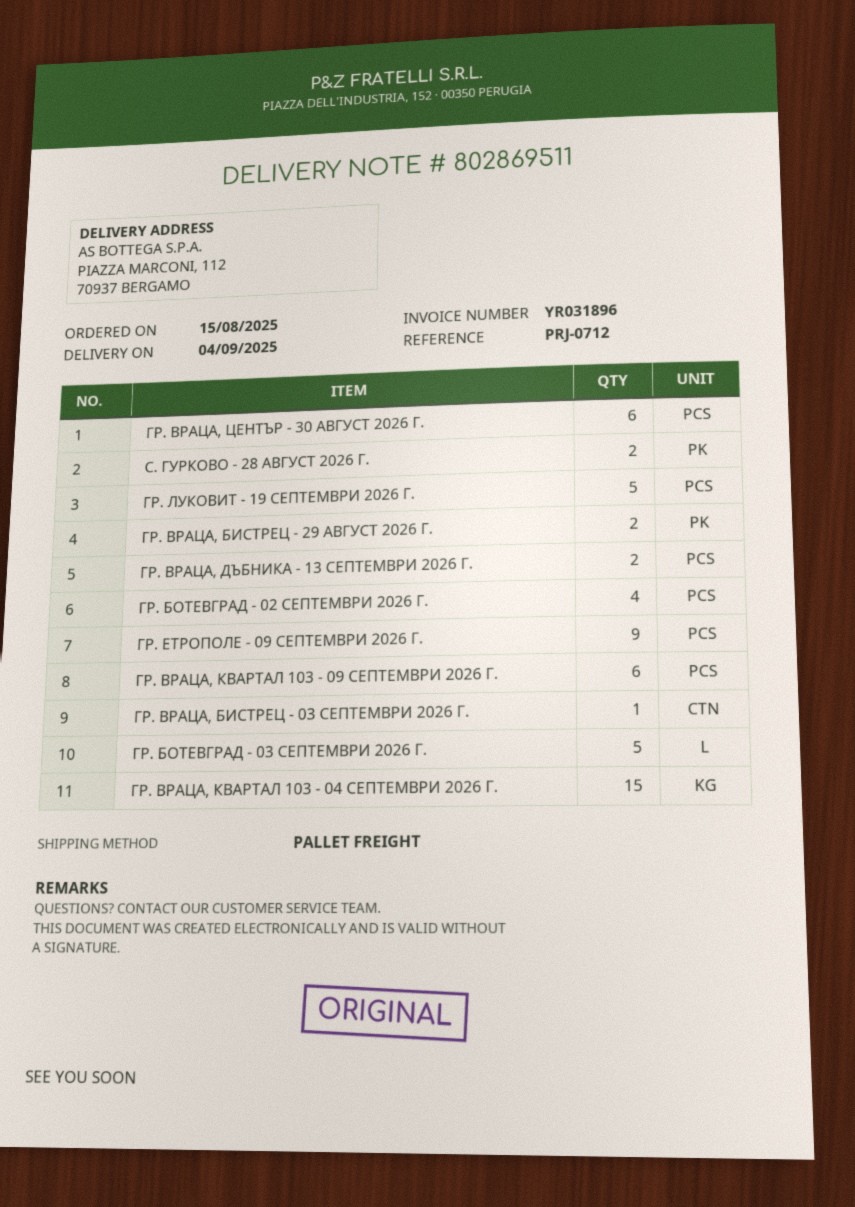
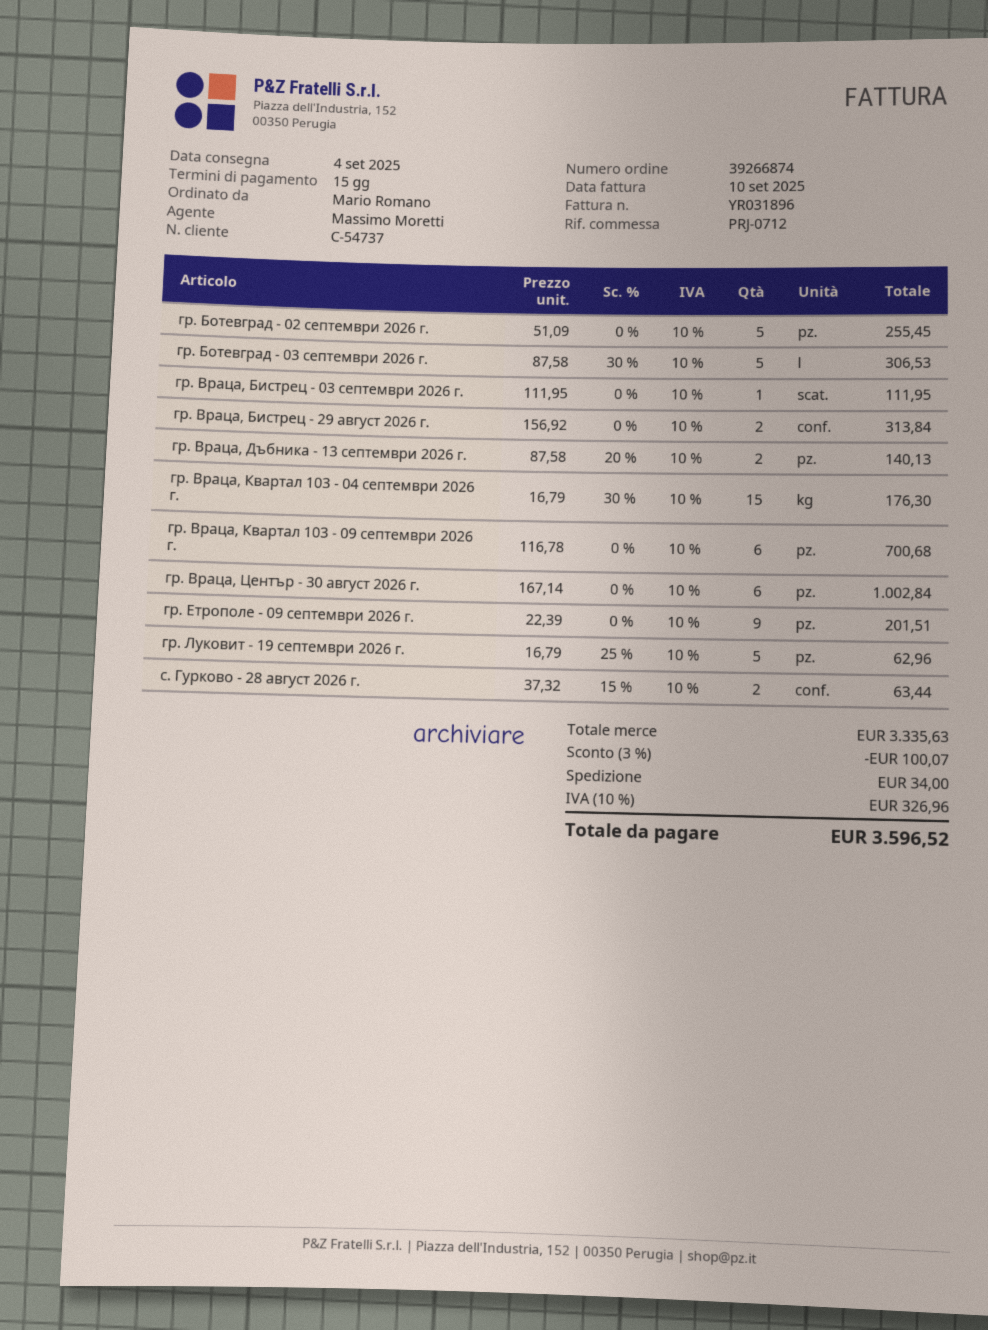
ГР. БОТЕВГРАД - 02 СЕПТЕМВРИ 2026 Г.: 4 -> 5

